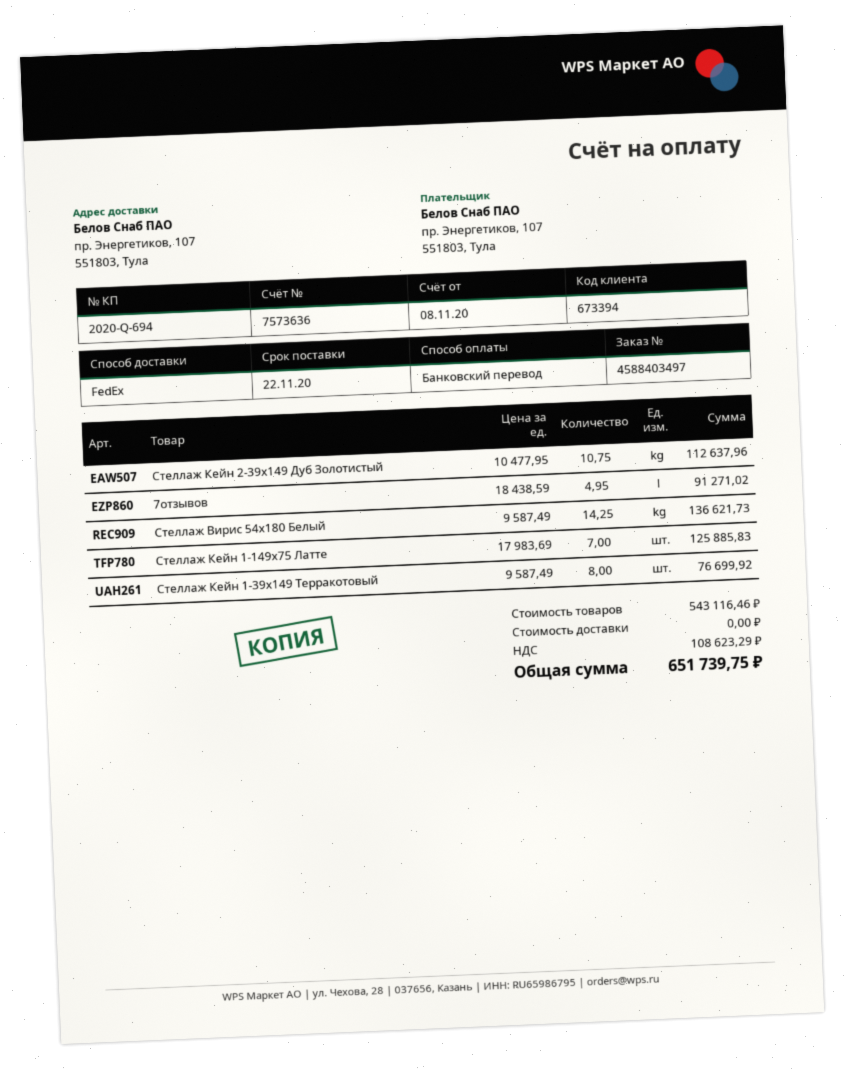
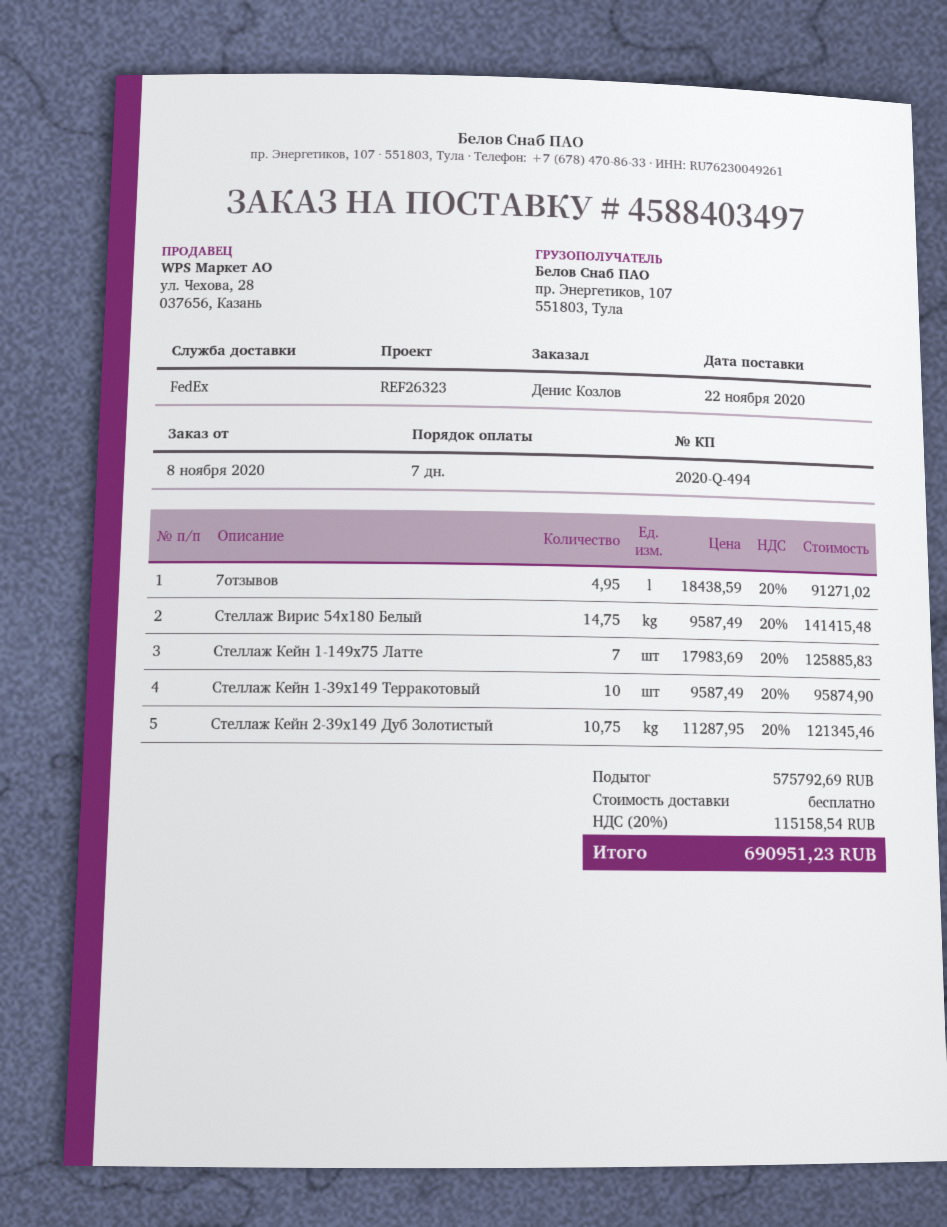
quote number: 2020-Q-694 -> 2020-Q-494
Стеллаж Кейн 2-39x149 Дуб Золотистый: 10.75 x 10477.95 = 112637.96 -> 10.75 x 11287.95 = 121345.46
Стеллаж Вирис 54x180 Белый: 14.25 x 9587.49 = 136621.73 -> 14.75 x 9587.49 = 141415.48
Стеллаж Кейн 1-39x149 Терракотовый: 8 x 9587.49 = 76699.92 -> 10 x 9587.49 = 95874.90
subtotal: 543116.46 -> 575792.69
tax: 108623.29 -> 115158.54
total: 651739.75 -> 690951.23

